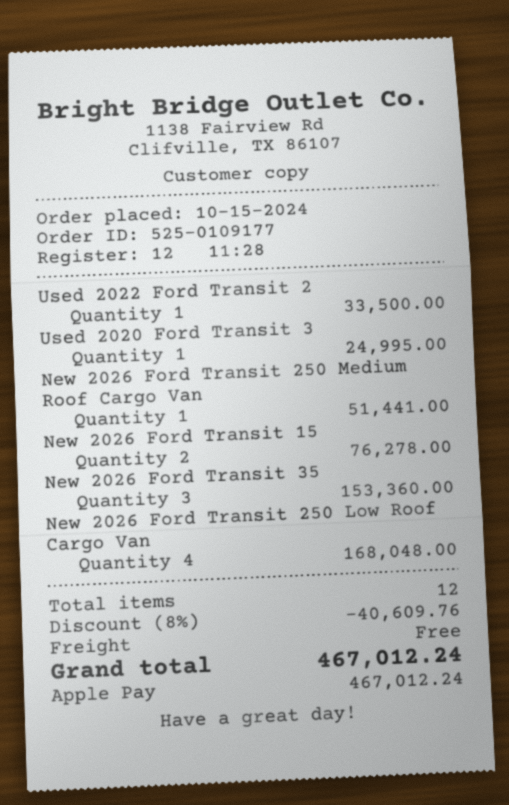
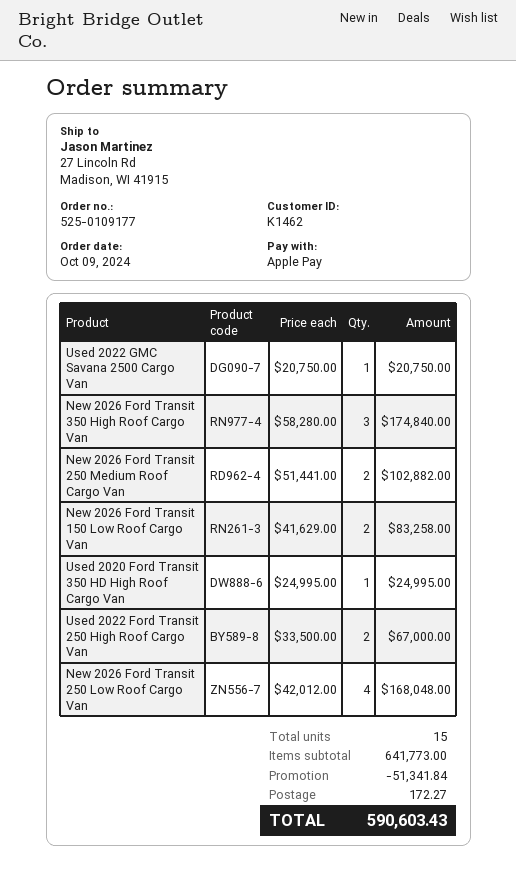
order date: 2024-10-15 -> 2024-10-09
Used 2022 Ford Transit 2: 1 for 33500.00 -> 2 for 67000.00
New 2026 Ford Transit 250 Medium Roof Cargo Van: 1 for 51441.00 -> 2 for 102882.00
New 2026 Ford Transit 15: 2 for 76278.00 -> 2 for 83258.00
New 2026 Ford Transit 35: 3 for 153360.00 -> 3 for 174840.00
Used 2022 GMC Savana 2500 Cargo Van: none -> 1 for 20750.00
total quantity: 12 -> 15
discount: 40609.76 -> 51341.84
shipping: 0.00 -> 172.27
total: 467012.24 -> 590603.43

